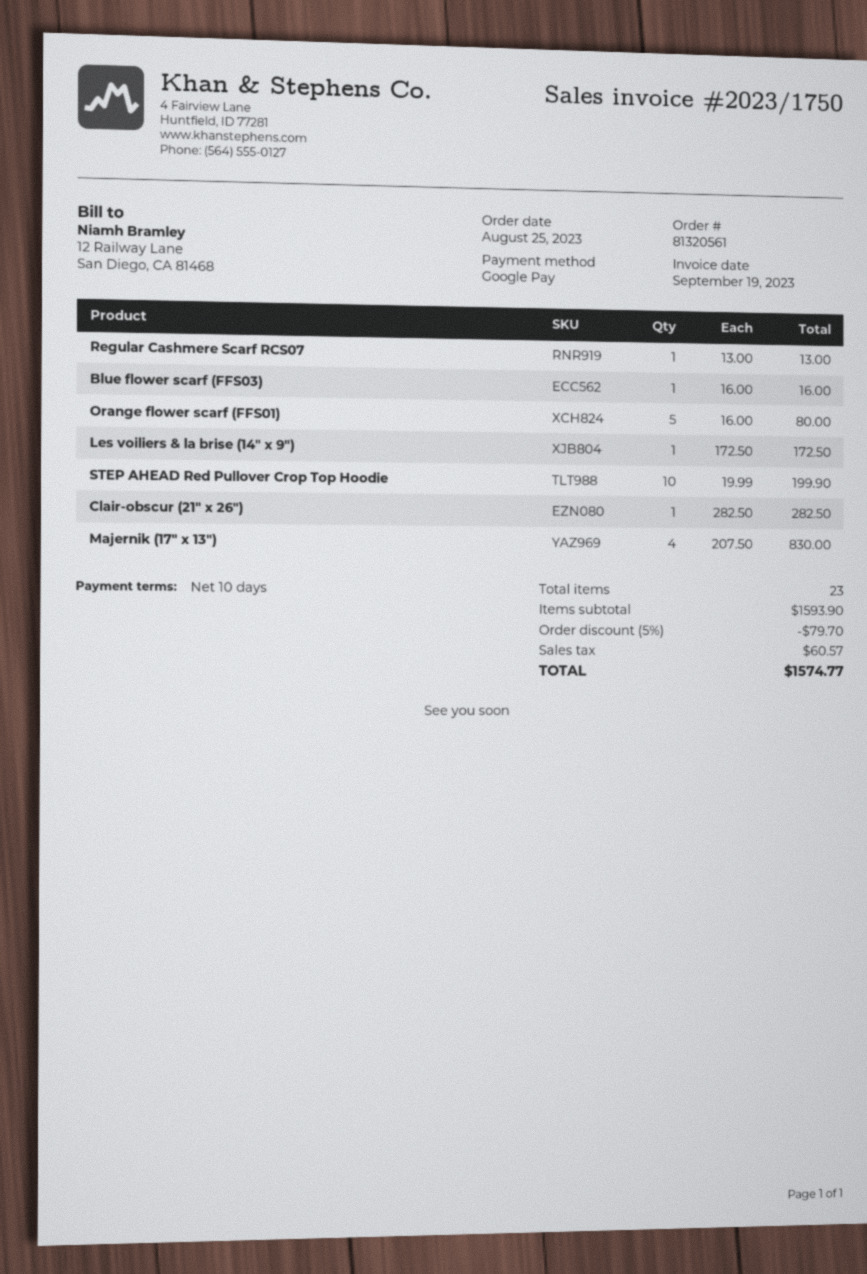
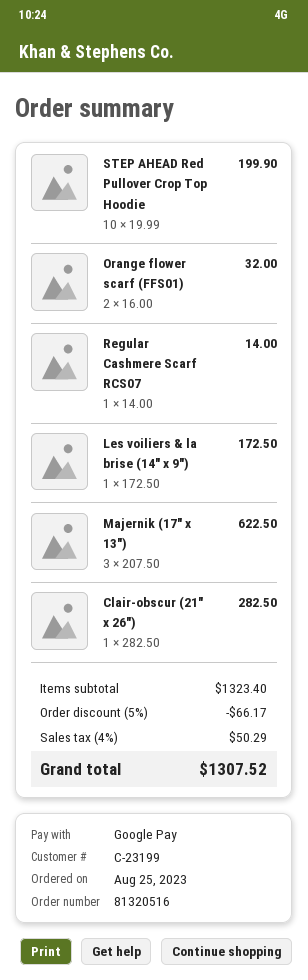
order number: 81320561 -> 81320516
Regular Cashmere Scarf RCS07: 1 x 13.00 = 13.00 -> 1 x 14.00 = 14.00
Blue flower scarf (FFS03): 1 x 16.00 = 16.00 -> none
Orange flower scarf (FFS01): 5 x 16.00 = 80.00 -> 2 x 16.00 = 32.00
Majernik (17" x 13"): 4 x 207.50 = 830.00 -> 3 x 207.50 = 622.50
subtotal: 1593.90 -> 1323.40
discount: 5% = 79.70 -> 5% = 66.17
tax: 60.57 -> 50.29
total: 1574.77 -> 1307.52

